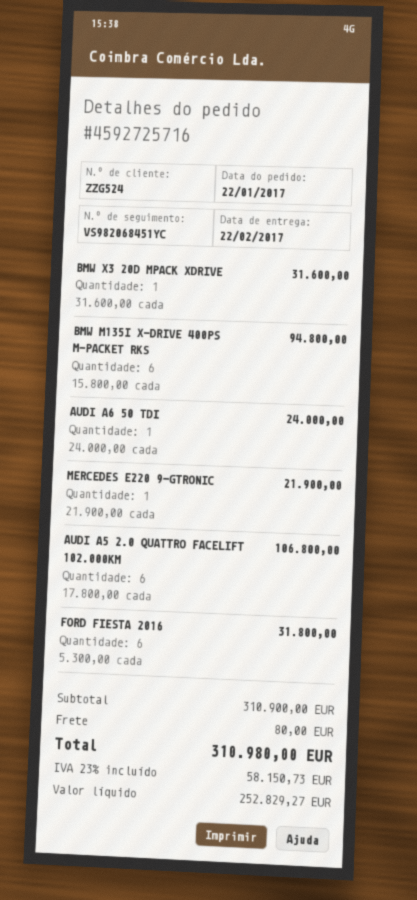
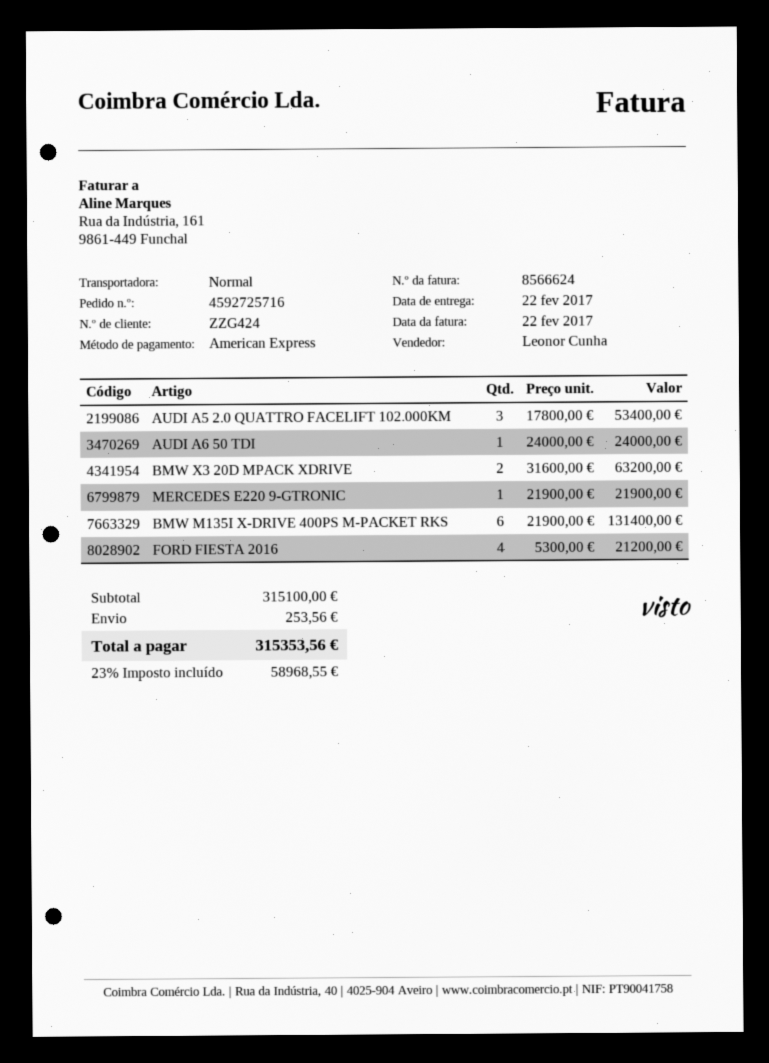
customer number: ZZG524 -> ZZG424
BMW X3 20D MPACK XDRIVE: 1 x 31600.00 = 31600.00 -> 2 x 31600.00 = 63200.00
BMW M135I X-DRIVE 400PS M-PACKET RKS: 6 x 15800.00 = 94800.00 -> 6 x 21900.00 = 131400.00
AUDI A5 2.0 QUATTRO FACELIFT 102.000KM: 6 x 17800.00 = 106800.00 -> 3 x 17800.00 = 53400.00
FORD FIESTA 2016: 6 x 5300.00 = 31800.00 -> 4 x 5300.00 = 21200.00
subtotal: 310900.00 -> 315100.00
shipping: 80.00 -> 253.56
tax: 23% = 58150.73 -> 23% = 58968.55
total: 310980.00 -> 315353.56

